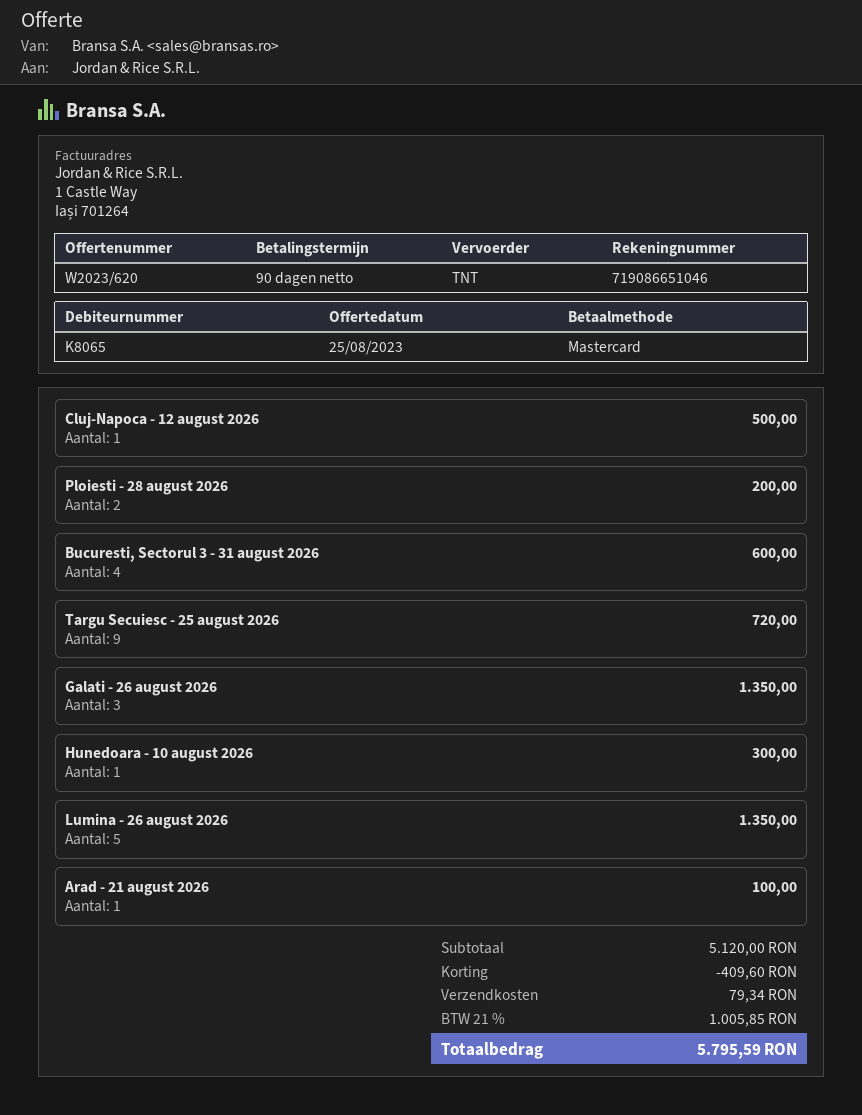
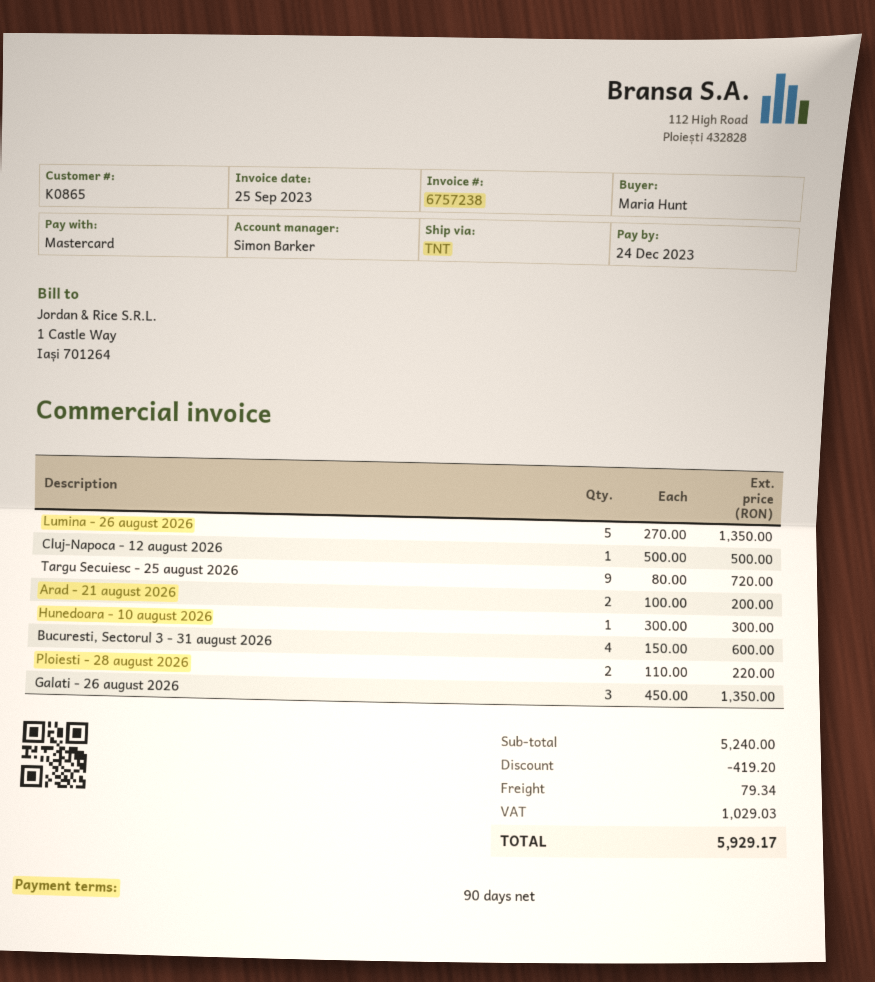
customer number: K8065 -> K0865
Ploiesti - 28 august 2026: 2 for 200.00 -> 2 for 220.00
Arad - 21 august 2026: 1 for 100.00 -> 2 for 200.00
subtotal: 5120.00 -> 5240.00
discount: 409.60 -> 419.20
tax: 1005.85 -> 1029.03
total: 5795.59 -> 5929.17

